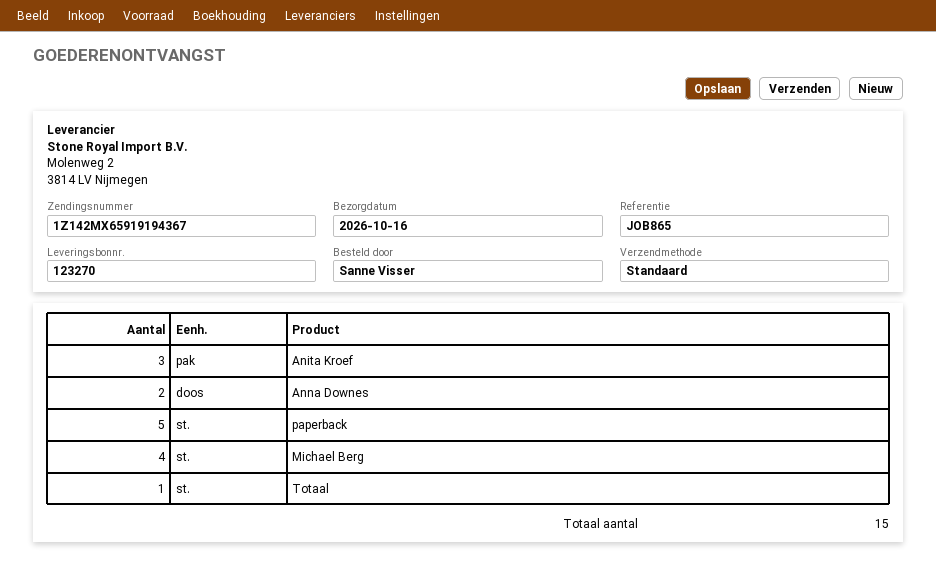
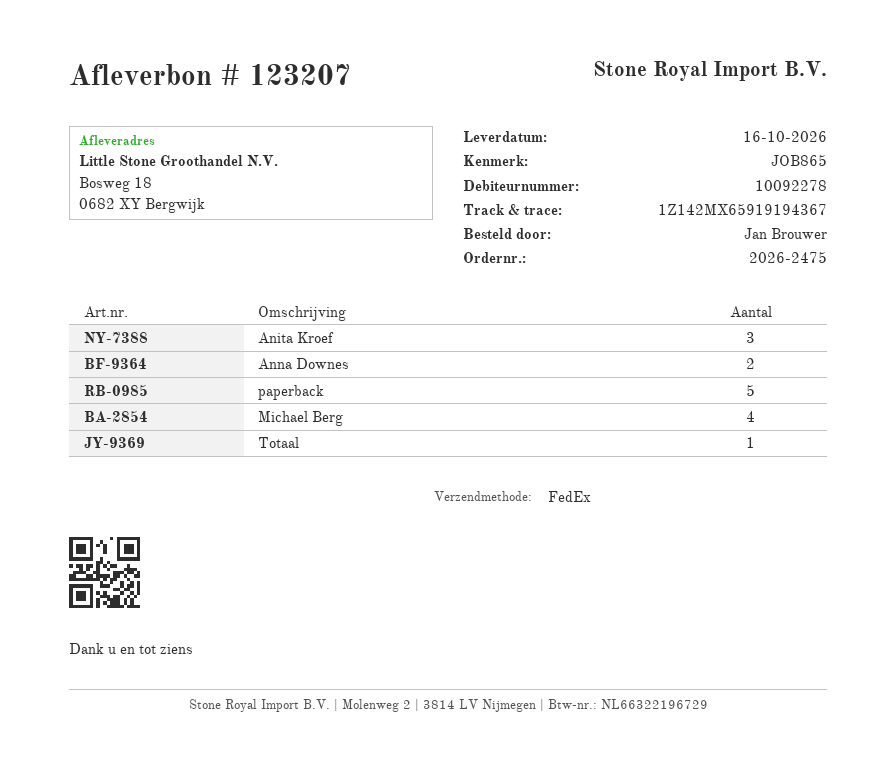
delivery note number: 123270 -> 123207
ordered by: Sanne Visser -> Jan Brouwer
shipping method: standard -> FedEx

